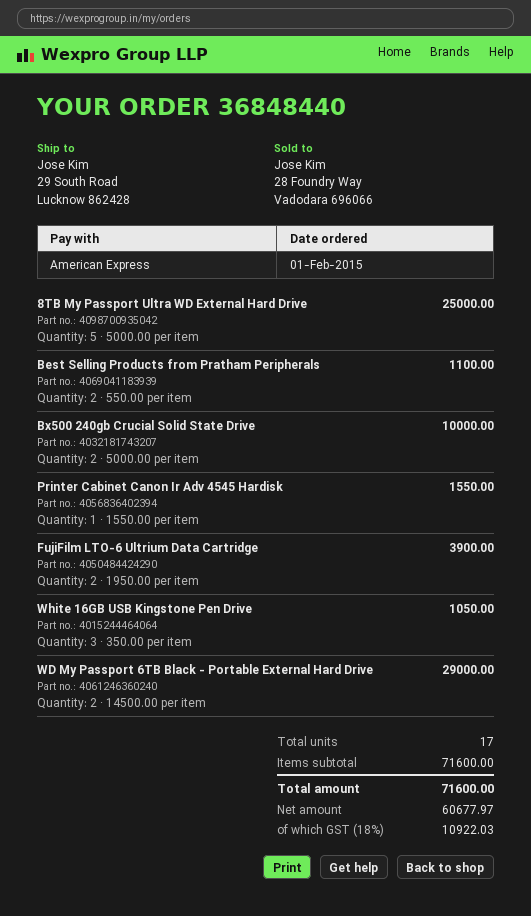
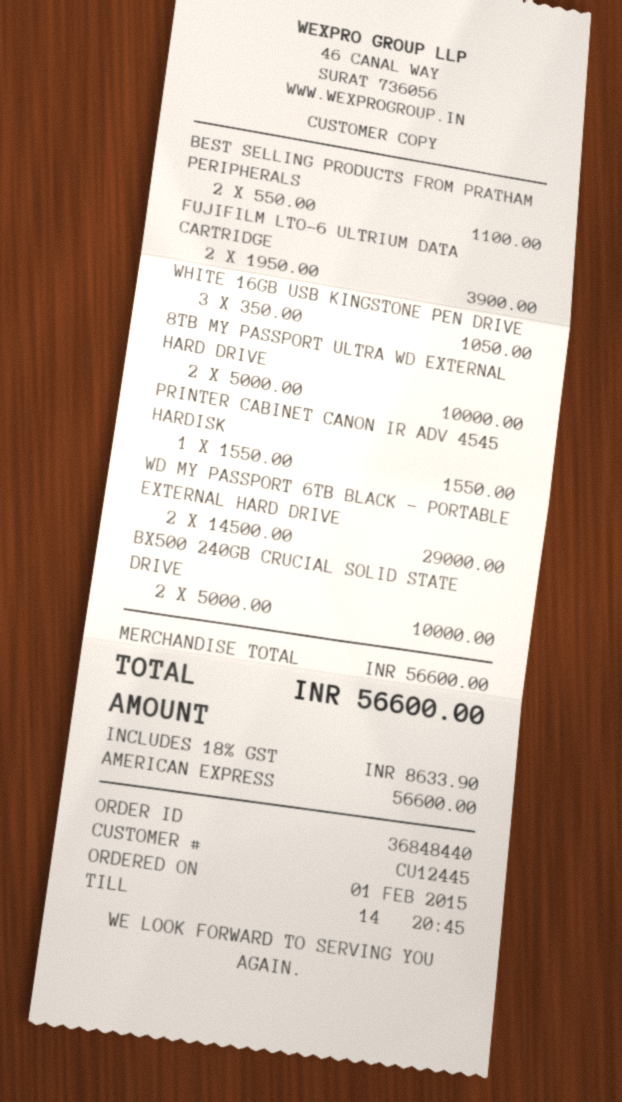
8TB My Passport Ultra WD External Hard Drive: 5 x 5000.00 = 25000.00 -> 2 x 5000.00 = 10000.00
subtotal: 71600.00 -> 56600.00
tax: 18% = 10922.03 -> 18% = 8633.90
total: 71600.00 -> 56600.00

